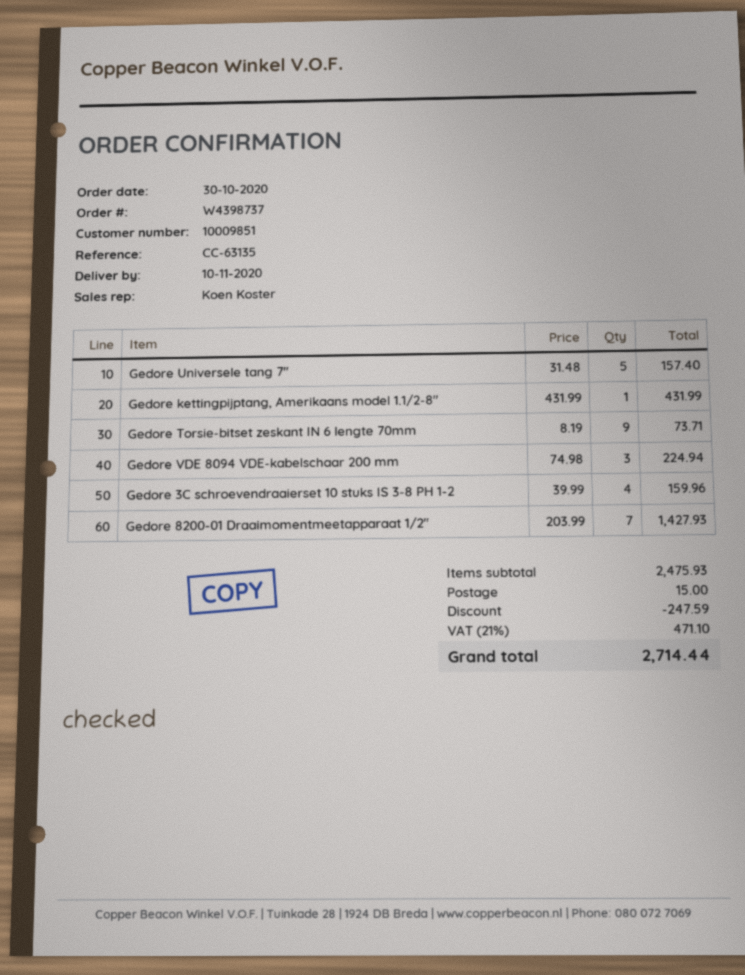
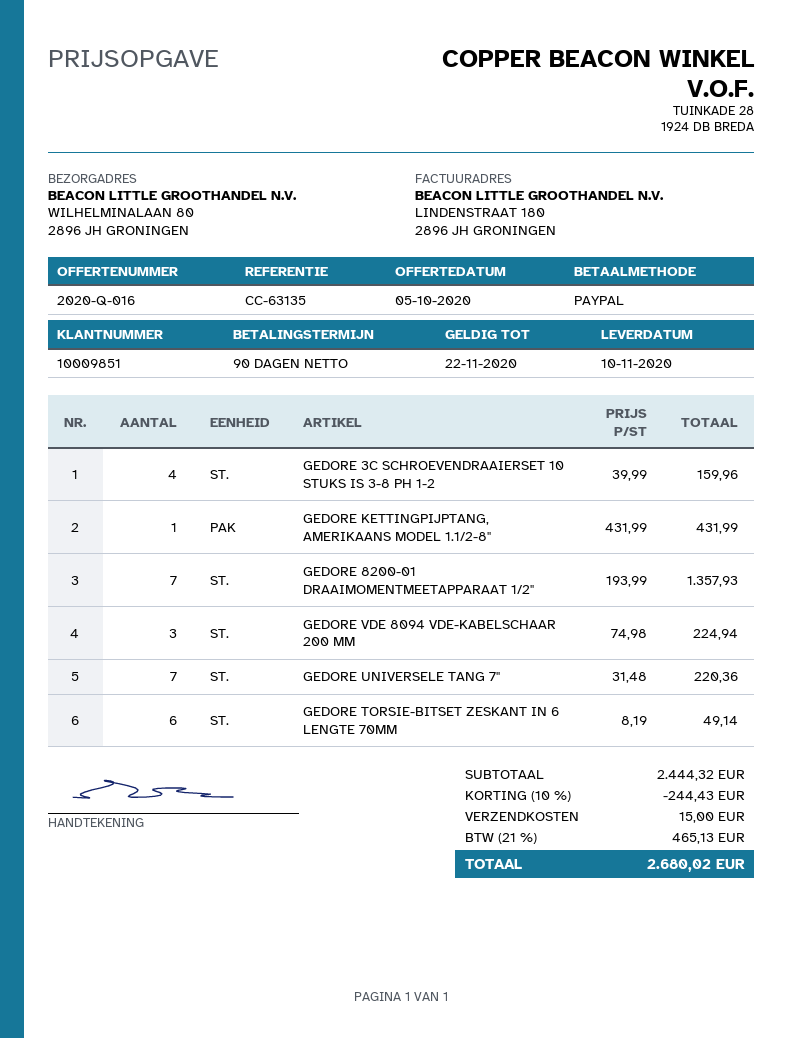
Gedore Universele tang 7": 5 x 31.48 = 157.40 -> 7 x 31.48 = 220.36
Gedore Torsie-bitset zeskant IN 6 lengte 70mm: 9 x 8.19 = 73.71 -> 6 x 8.19 = 49.14
Gedore 8200-01 Draaimomentmeetapparaat 1/2": 7 x 203.99 = 1427.93 -> 7 x 193.99 = 1357.93
subtotal: 2475.93 -> 2444.32
discount: 247.59 -> 244.43
tax: 21% = 471.10 -> 21% = 465.13
total: 2714.44 -> 2680.02

